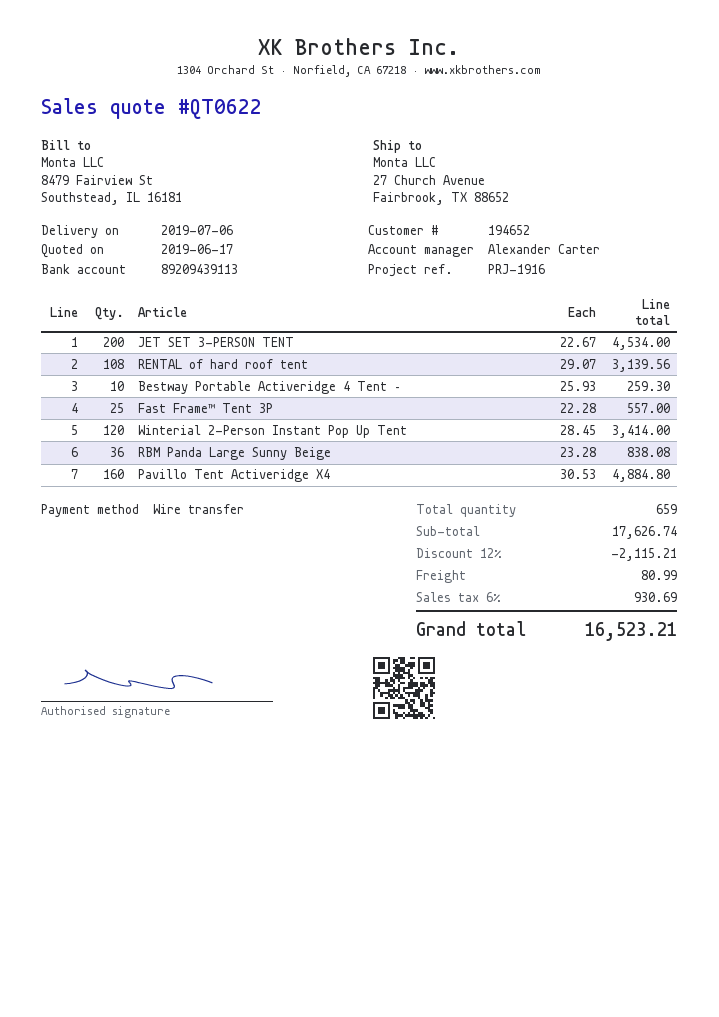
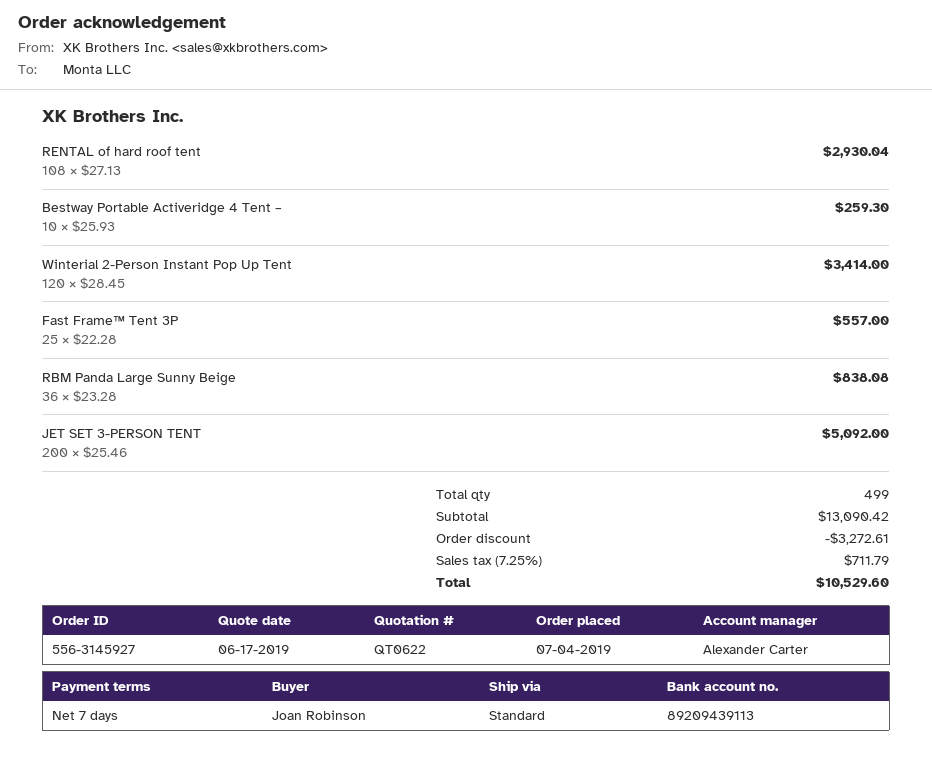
JET SET 3-PERSON TENT: 200 x 22.67 = 4534.00 -> 200 x 25.46 = 5092.00
RENTAL of hard roof tent: 108 x 29.07 = 3139.56 -> 108 x 27.13 = 2930.04
Pavillo Tent Activeridge X4: 160 x 30.53 = 4884.80 -> none
total quantity: 659 -> 499
subtotal: 17626.74 -> 13090.42
discount: 2115.21 -> 3272.61
shipping: 80.99 -> none
tax: 6% = 930.69 -> 7.25% = 711.79
total: 16523.21 -> 10529.60

